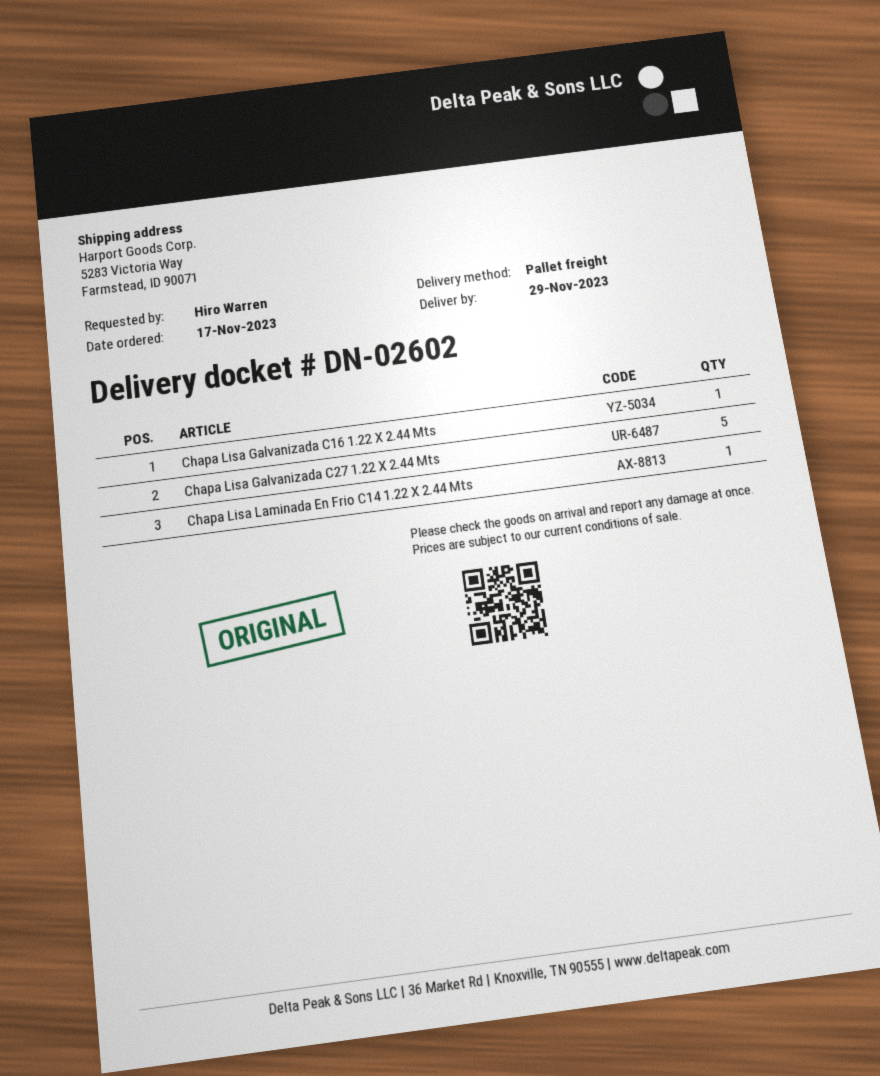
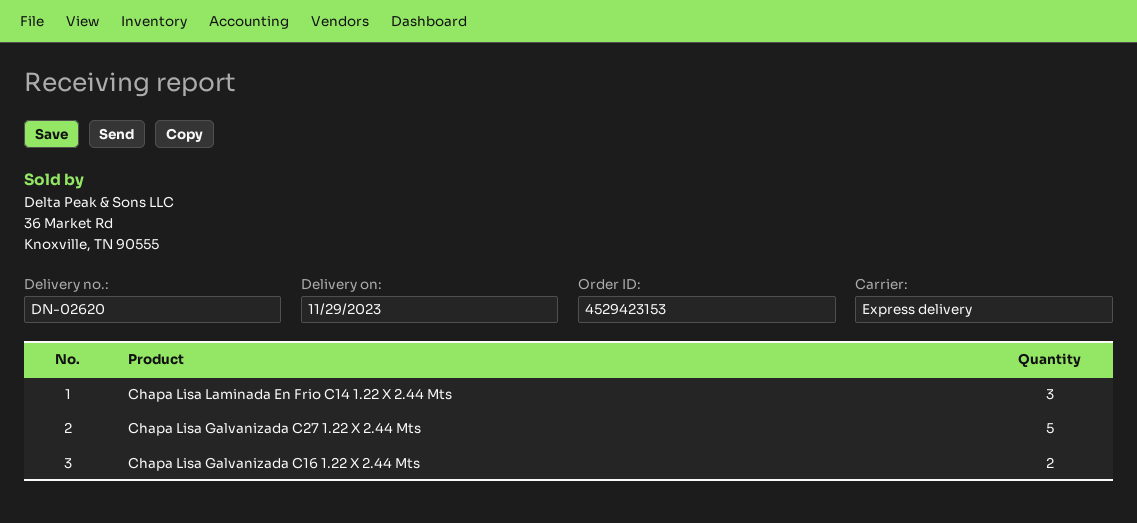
delivery note number: DN-02602 -> DN-02620
shipping method: pallet freight -> express
Chapa Lisa Galvanizada C16 1.22 X 2.44 Mts: 1 -> 2
Chapa Lisa Laminada En Frio C14 1.22 X 2.44 Mts: 1 -> 3

